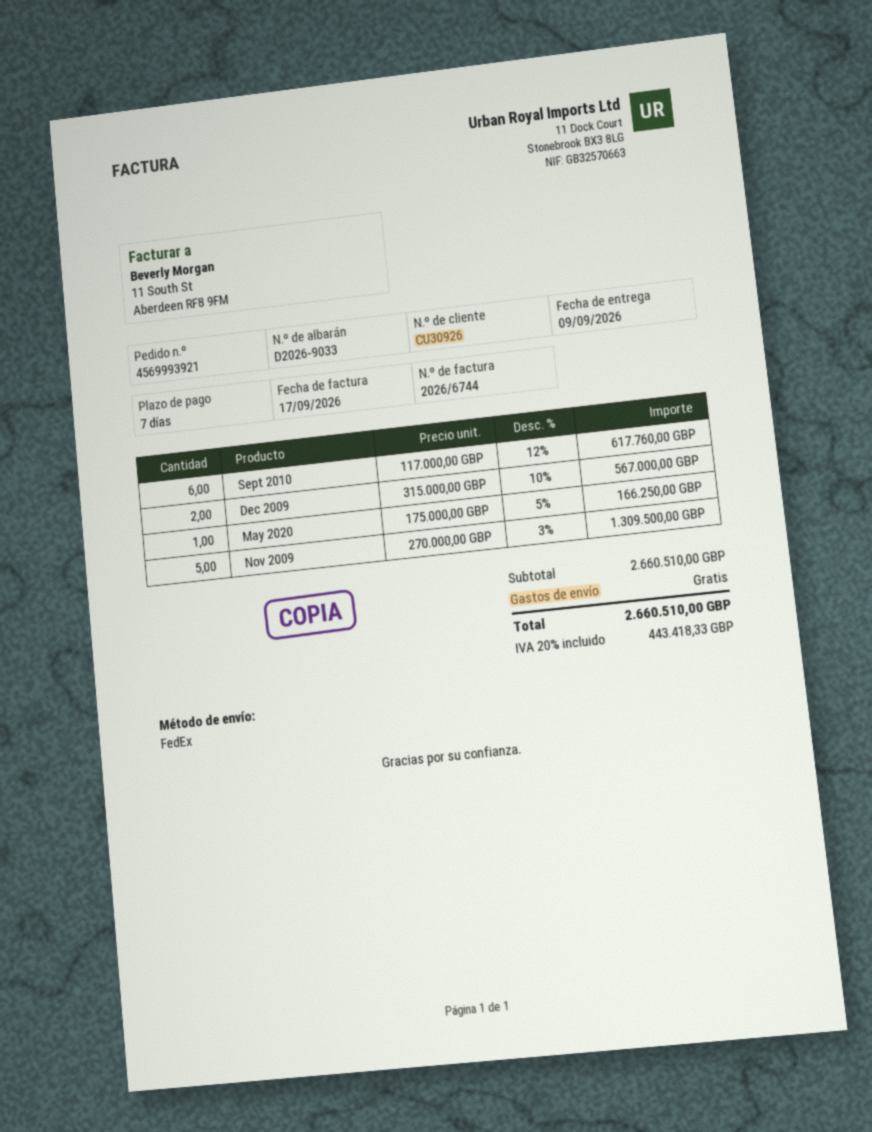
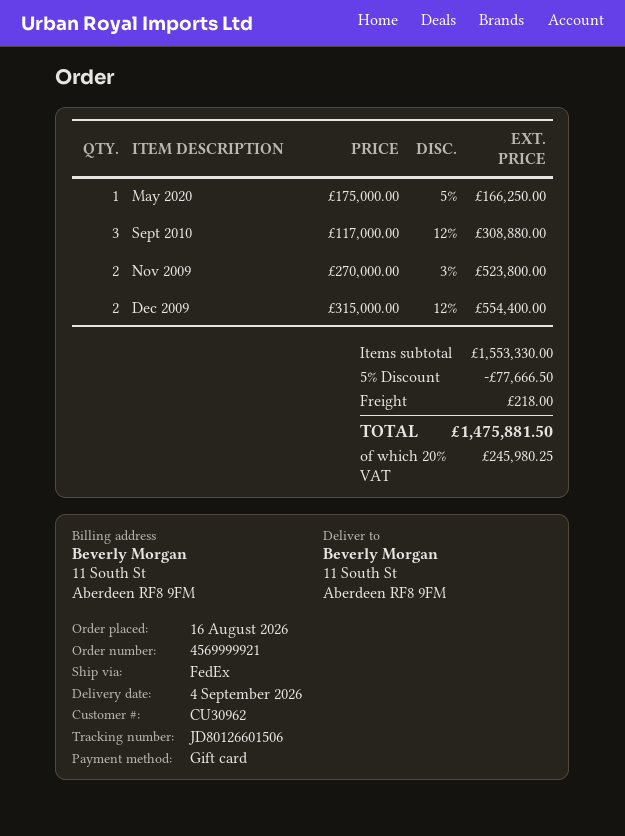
order number: 4569993921 -> 4569999921
delivery date: 2026-09-09 -> 2026-09-04
customer number: CU30926 -> CU30962
Sept 2010: 6 x 117000.00 - 12% = 617760.00 -> 3 x 117000.00 - 12% = 308880.00
Dec 2009: 2 x 315000.00 - 10% = 567000.00 -> 2 x 315000.00 - 12% = 554400.00
Nov 2009: 5 x 270000.00 - 3% = 1309500.00 -> 2 x 270000.00 - 3% = 523800.00
subtotal: 2660510.00 -> 1553330.00
discount: none -> 5% = 77666.50
shipping: 0.00 -> 218.00
tax: 20% = 443418.33 -> 20% = 245980.25
total: 2660510.00 -> 1475881.50

